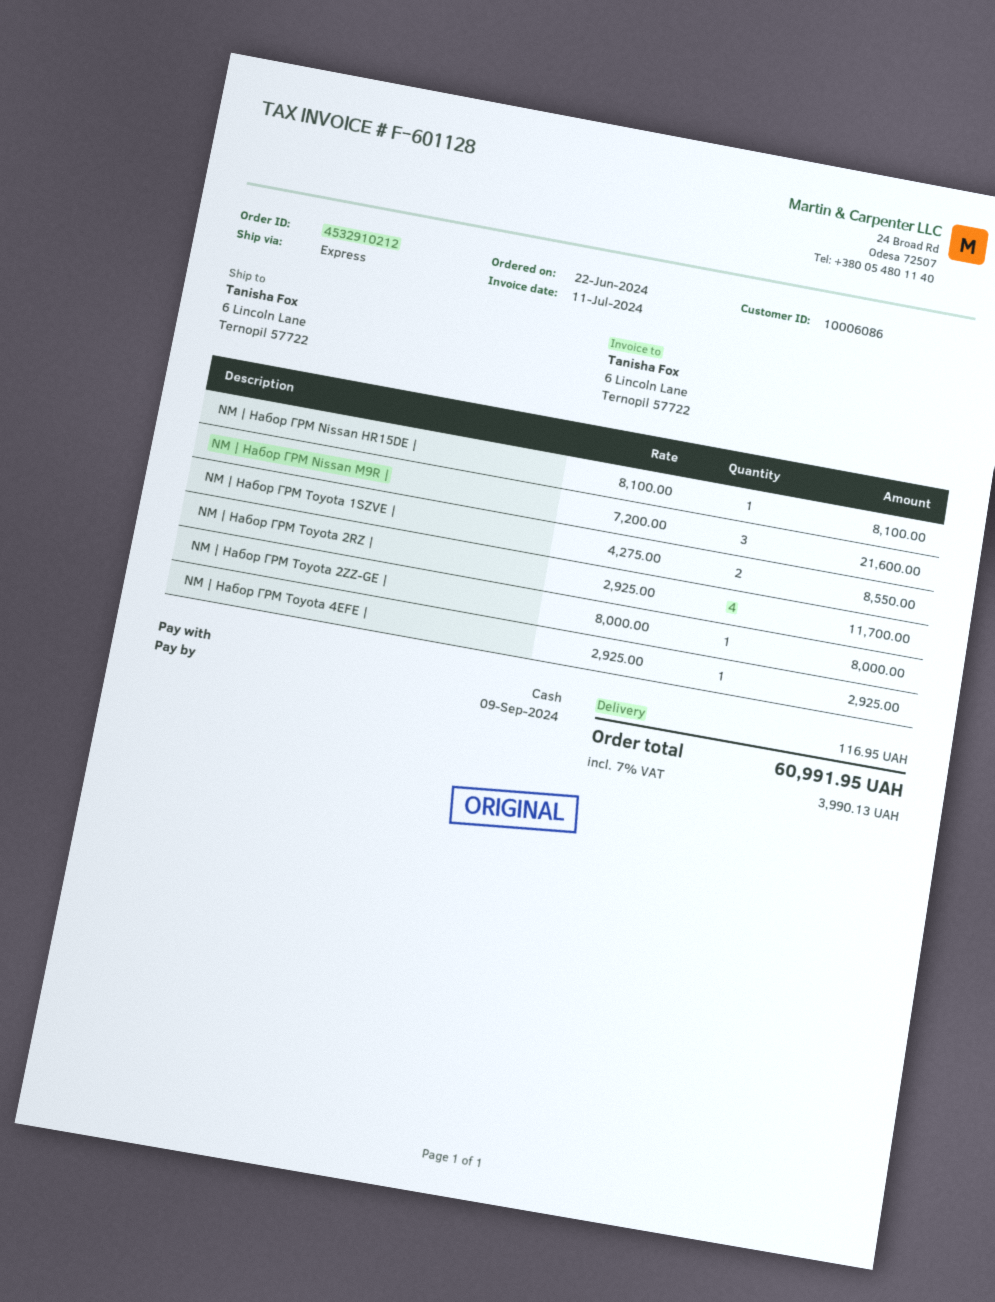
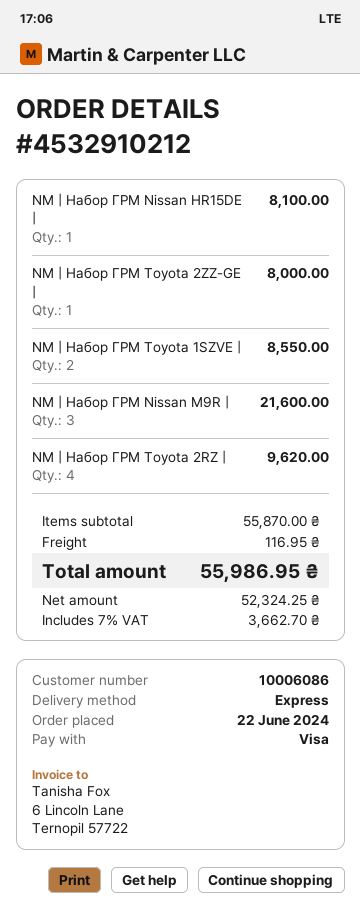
payment method: cash -> Visa
NM | Набор ГРМ Toyota 2RZ |: 4 for 11700.00 -> 4 for 9620.00
NM | Набор ГРМ Toyota 4EFE |: 1 for 2925.00 -> none
tax: 7% = 3990.13 -> 7% = 3662.70
total: 60991.95 -> 55986.95

